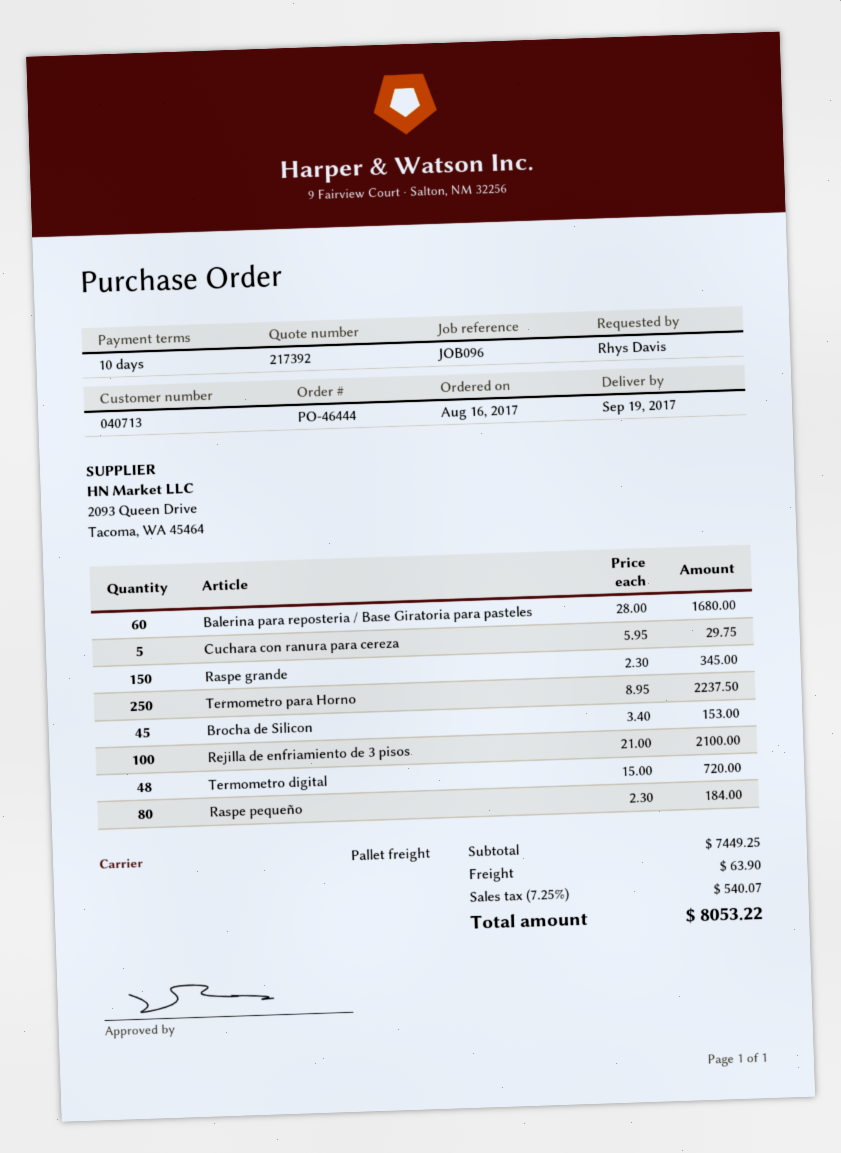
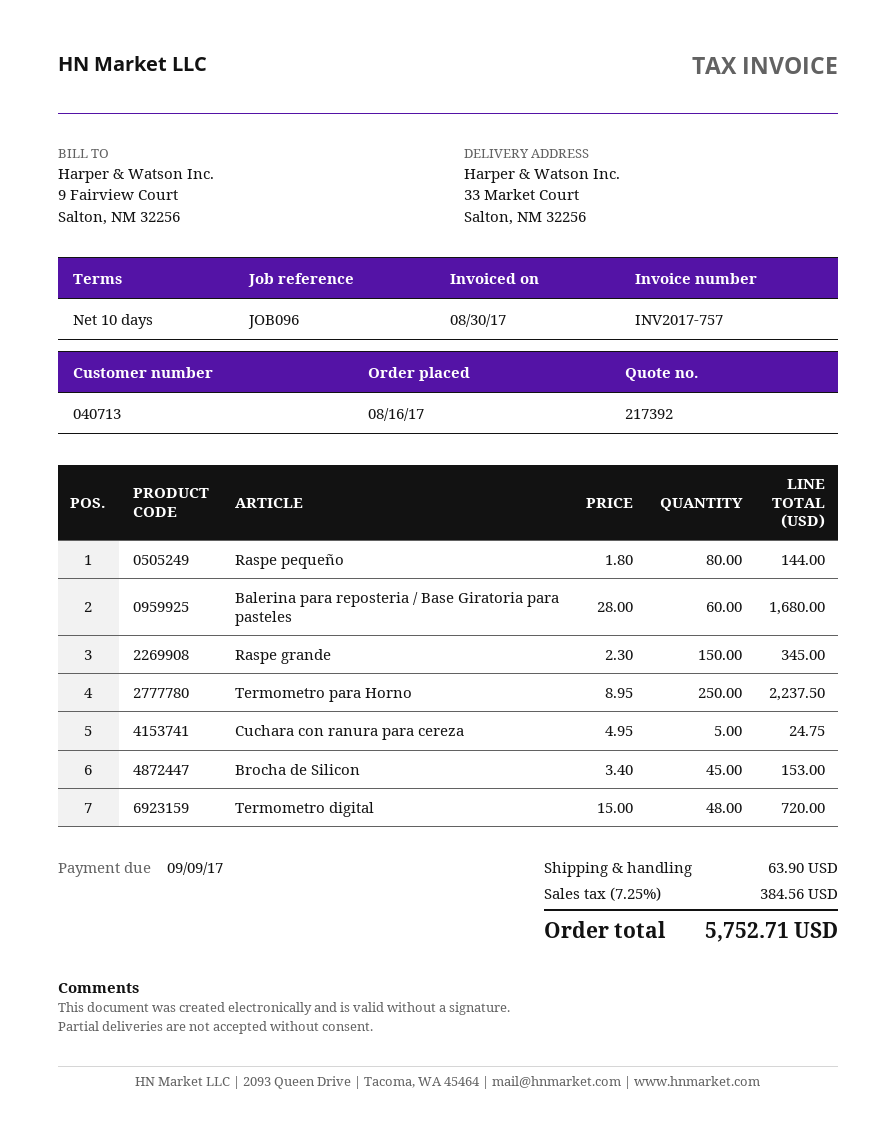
Cuchara con ranura para cereza: 5 x 5.95 = 29.75 -> 5 x 4.95 = 24.75
Rejilla de enfriamiento de 3 pisos: 100 x 21.00 = 2100.00 -> none
Raspe pequeño: 80 x 2.30 = 184.00 -> 80 x 1.80 = 144.00
tax: 7.25% = 540.07 -> 7.25% = 384.56
total: 8053.22 -> 5752.71

